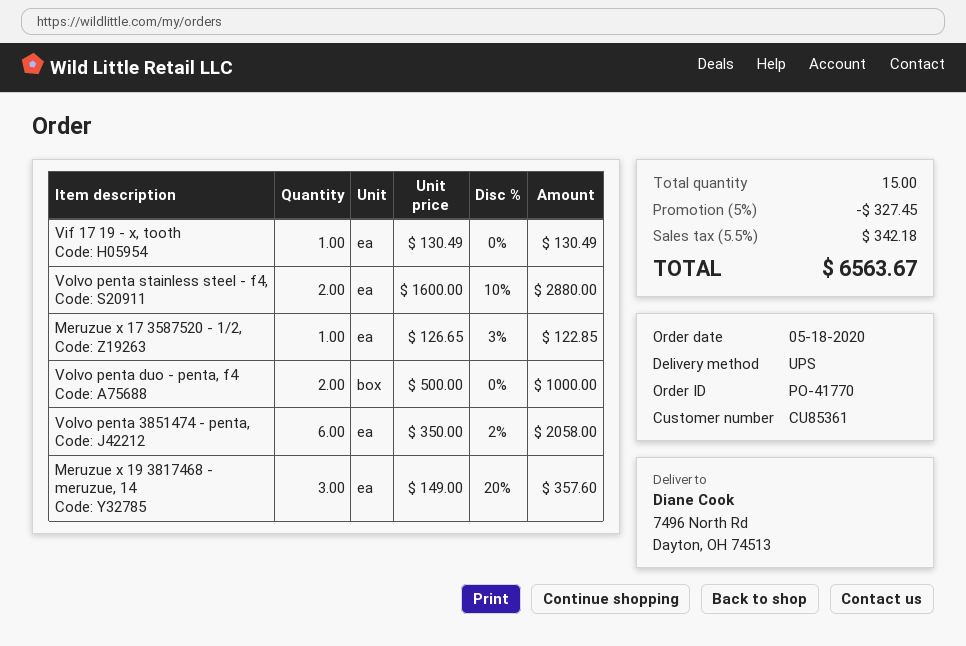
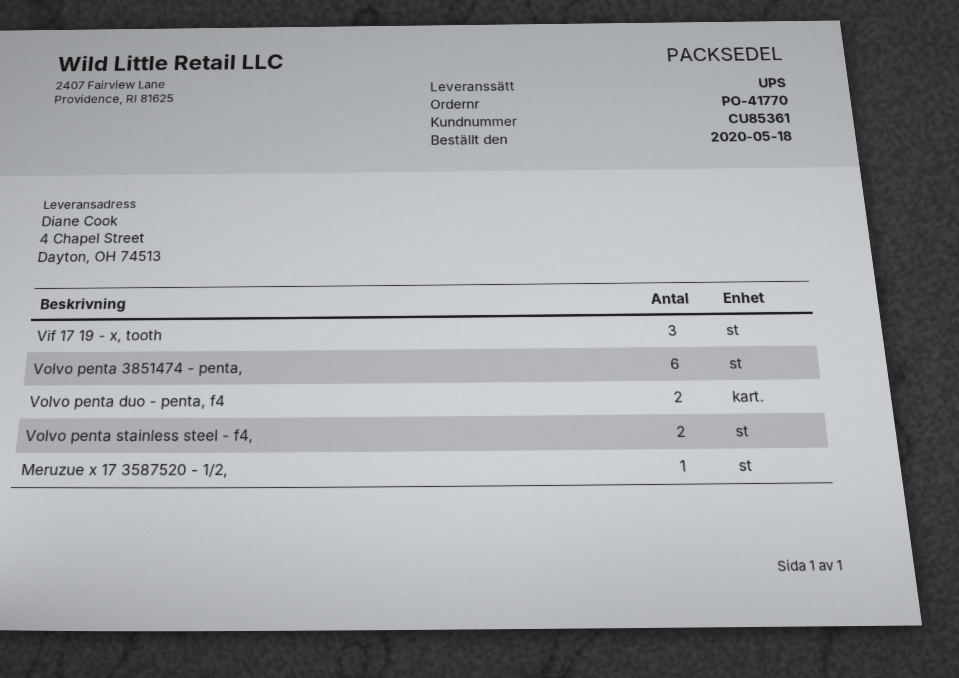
ship to: 7496 North Rd, Dayton, OH 74513 -> 4 Chapel Street, Dayton, OH 74513
Vif 17 19 - x, tooth: 1 -> 3
Meruzue x 19 3817468 - meruzue, 14: 3 -> none

